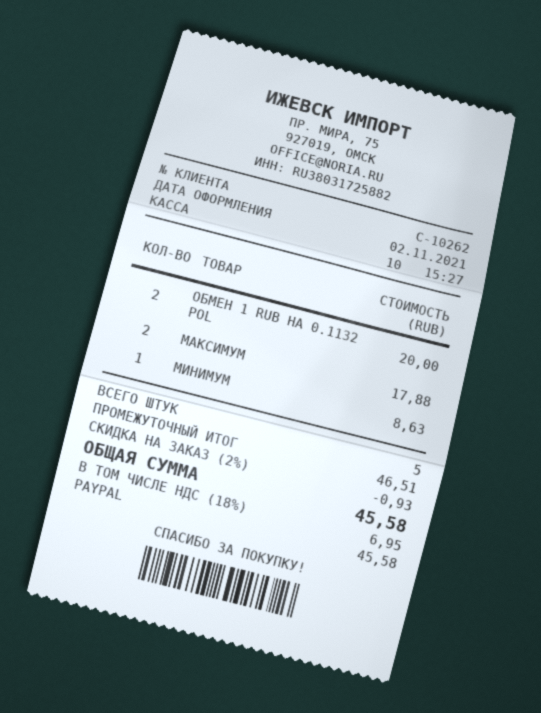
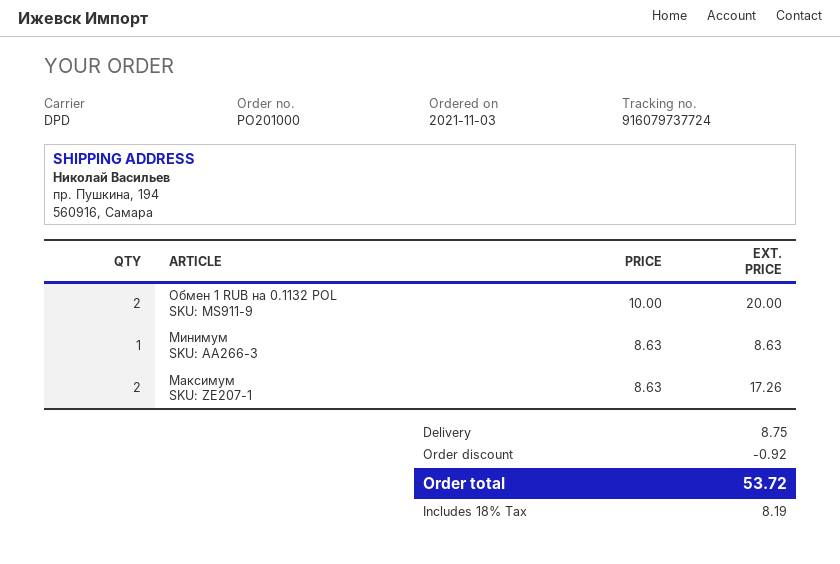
order date: 2021-11-02 -> 2021-11-03
МАКСИМУМ: 2 for 17.88 -> 2 for 17.26
discount: 0.93 -> 0.92
shipping: none -> 8.75
tax: 18% = 6.95 -> 18% = 8.19
total: 45.58 -> 53.72

